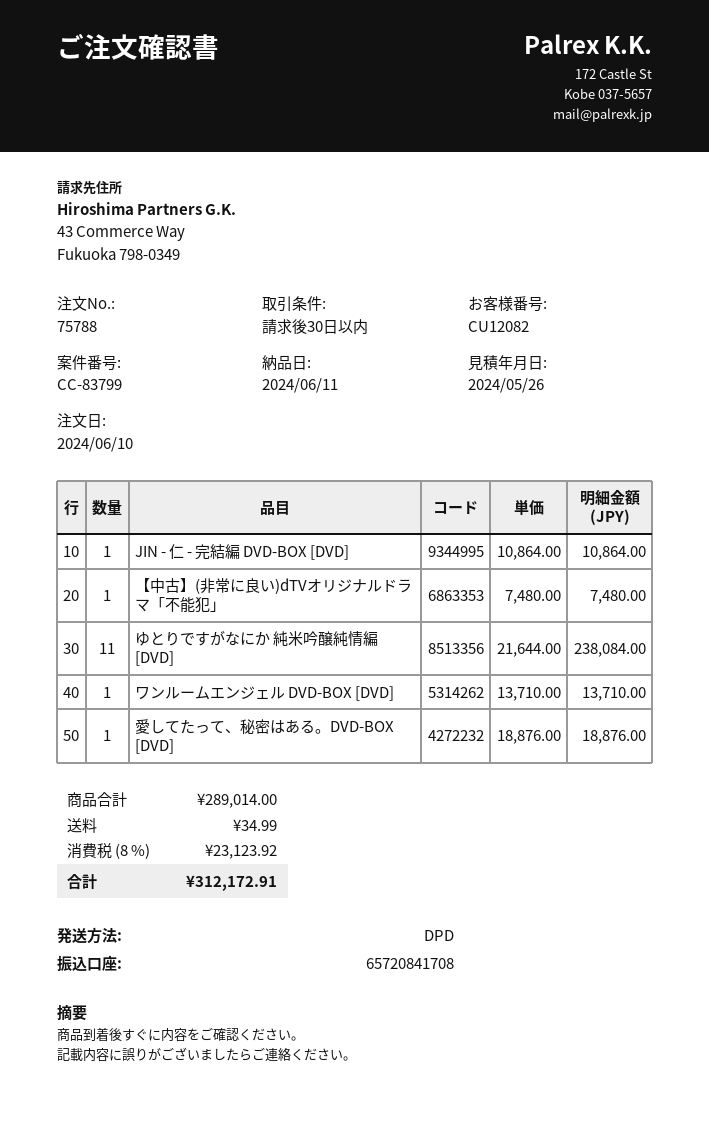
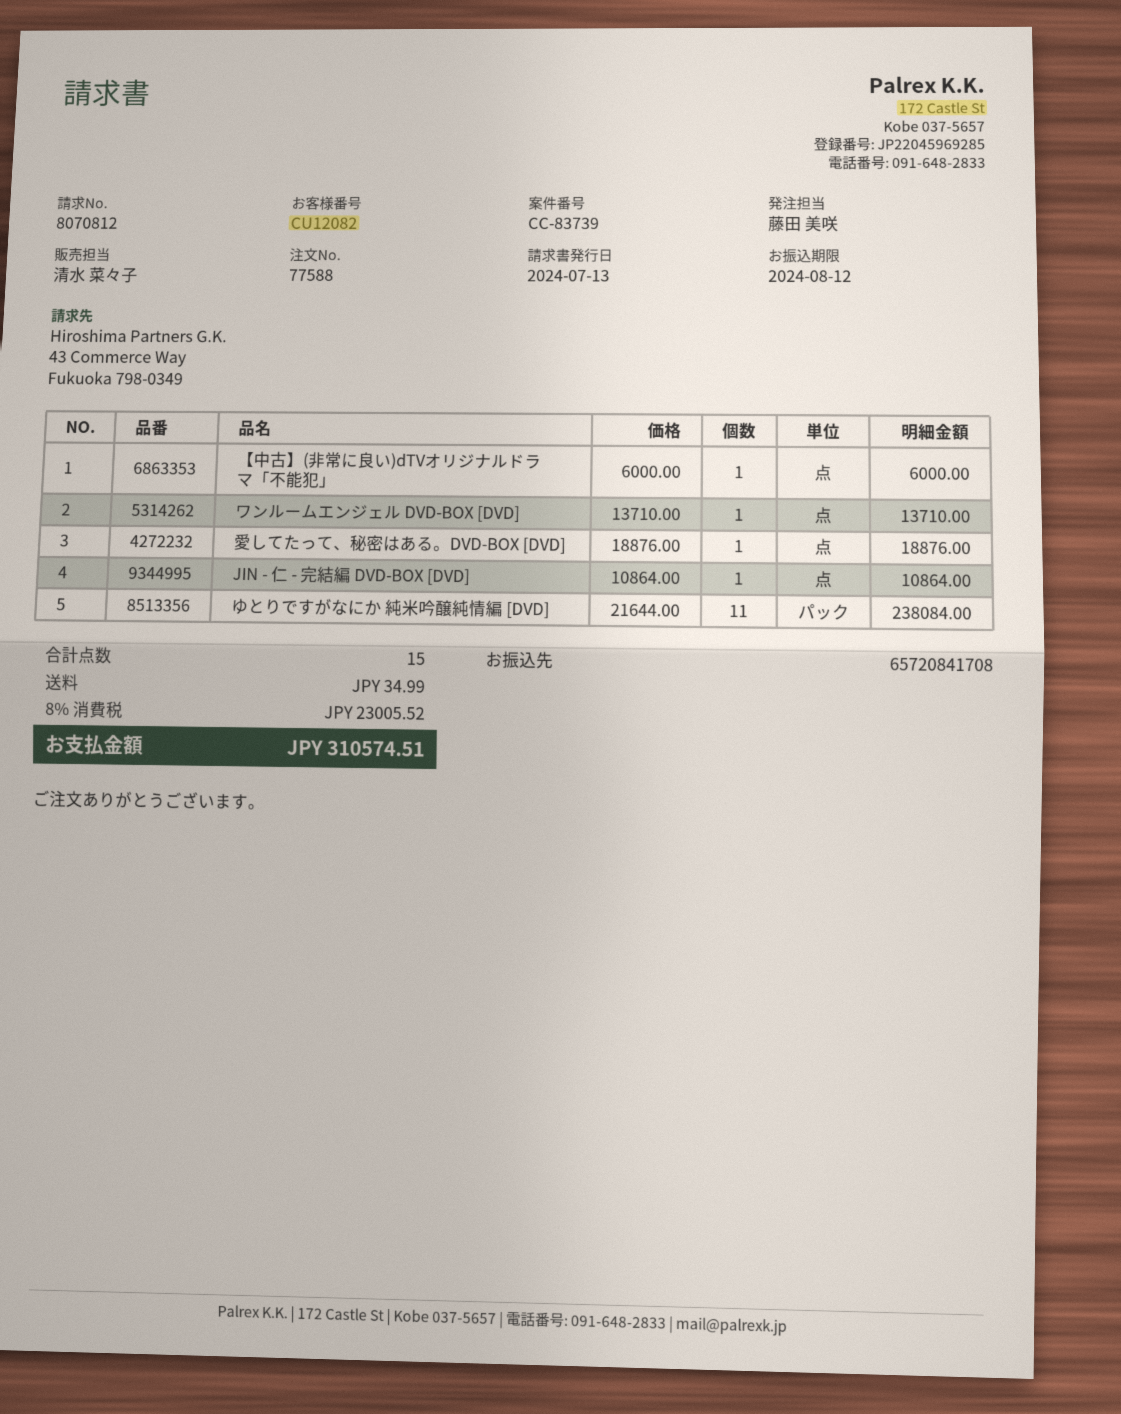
order number: 75788 -> 77588
reference: CC-83799 -> CC-83739
【中古】(非常に良い)dTVオリジナルドラマ「不能犯」: 1 x 7480.00 = 7480.00 -> 1 x 6000.00 = 6000.00
tax: 8% = 23123.92 -> 8% = 23005.52
total: 312172.91 -> 310574.51

